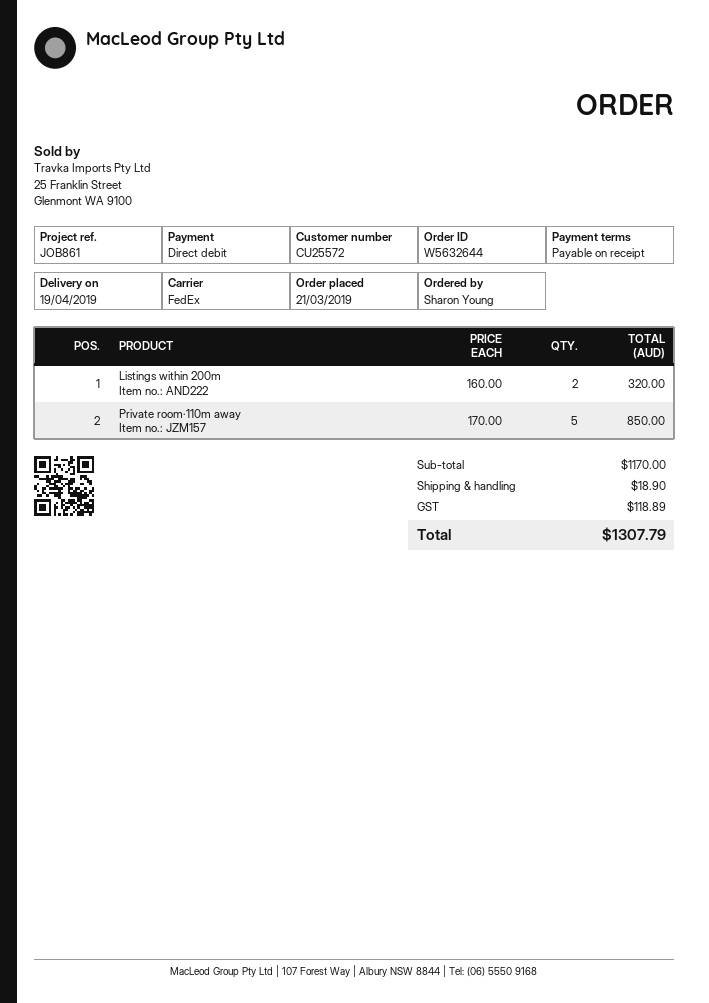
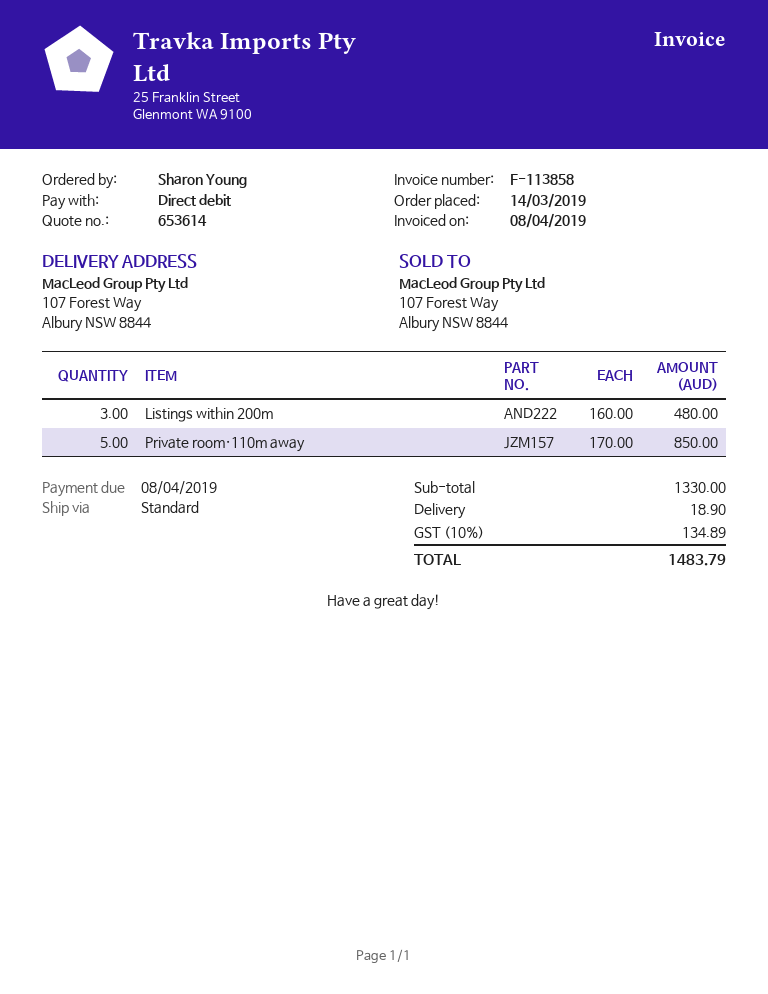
order date: 2019-03-21 -> 2019-03-14
shipping method: FedEx -> standard
Listings within 200m: 2 x 160.00 = 320.00 -> 3 x 160.00 = 480.00
subtotal: 1170.00 -> 1330.00
tax: 118.89 -> 134.89
total: 1307.79 -> 1483.79

